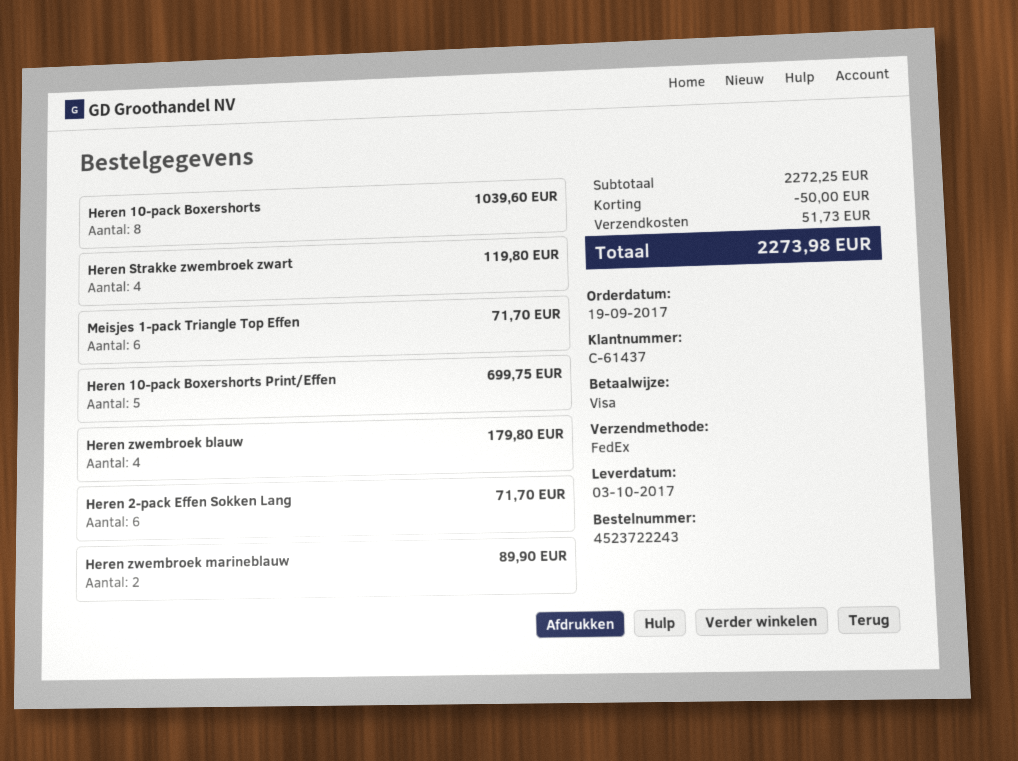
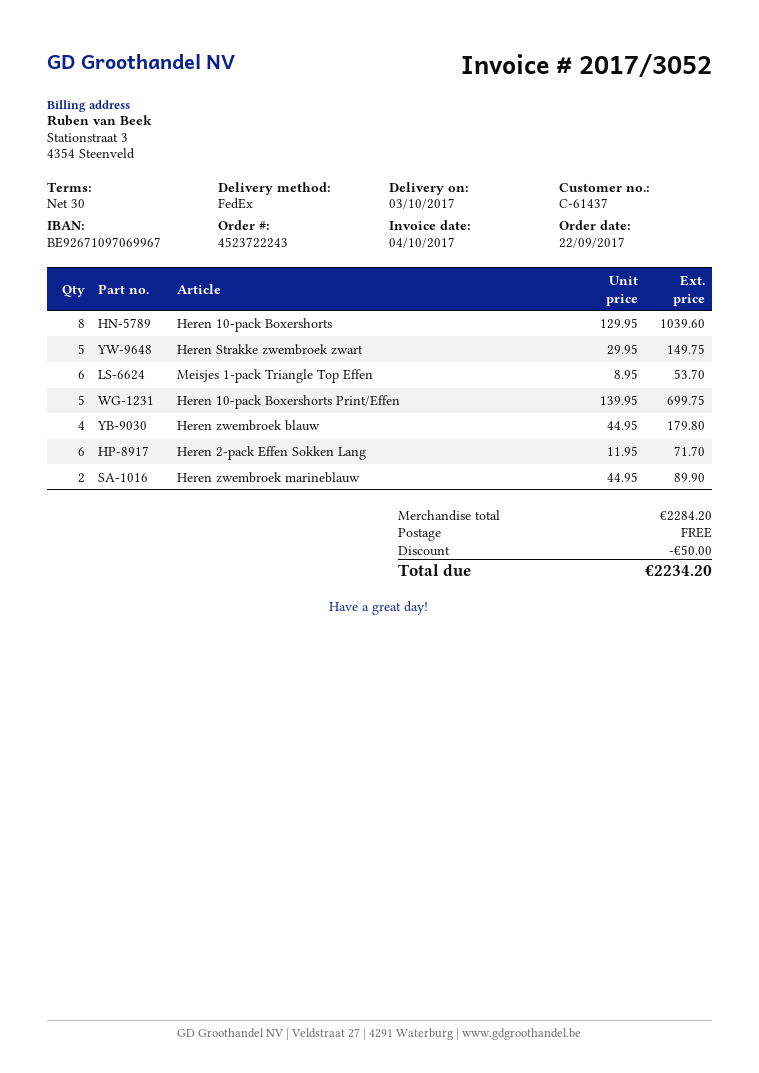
order date: 2017-09-19 -> 2017-09-22
Heren Strakke zwembroek zwart: 4 for 119.80 -> 5 for 149.75
Meisjes 1-pack Triangle Top Effen: 6 for 71.70 -> 6 for 53.70
subtotal: 2272.25 -> 2284.20
shipping: 51.73 -> 0.00
total: 2273.98 -> 2234.20

